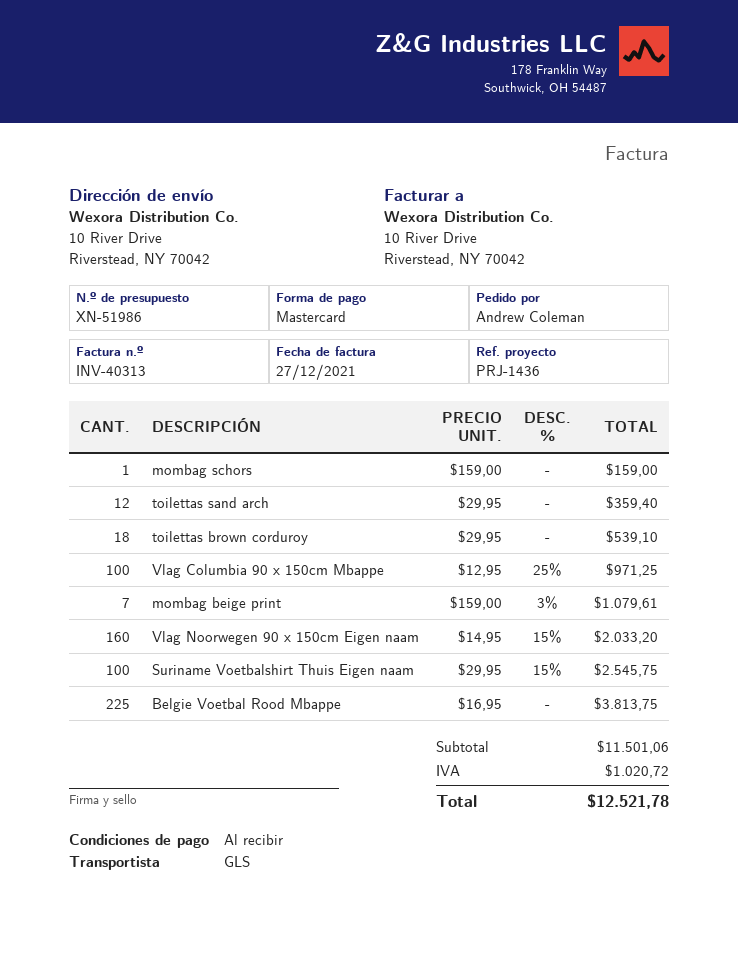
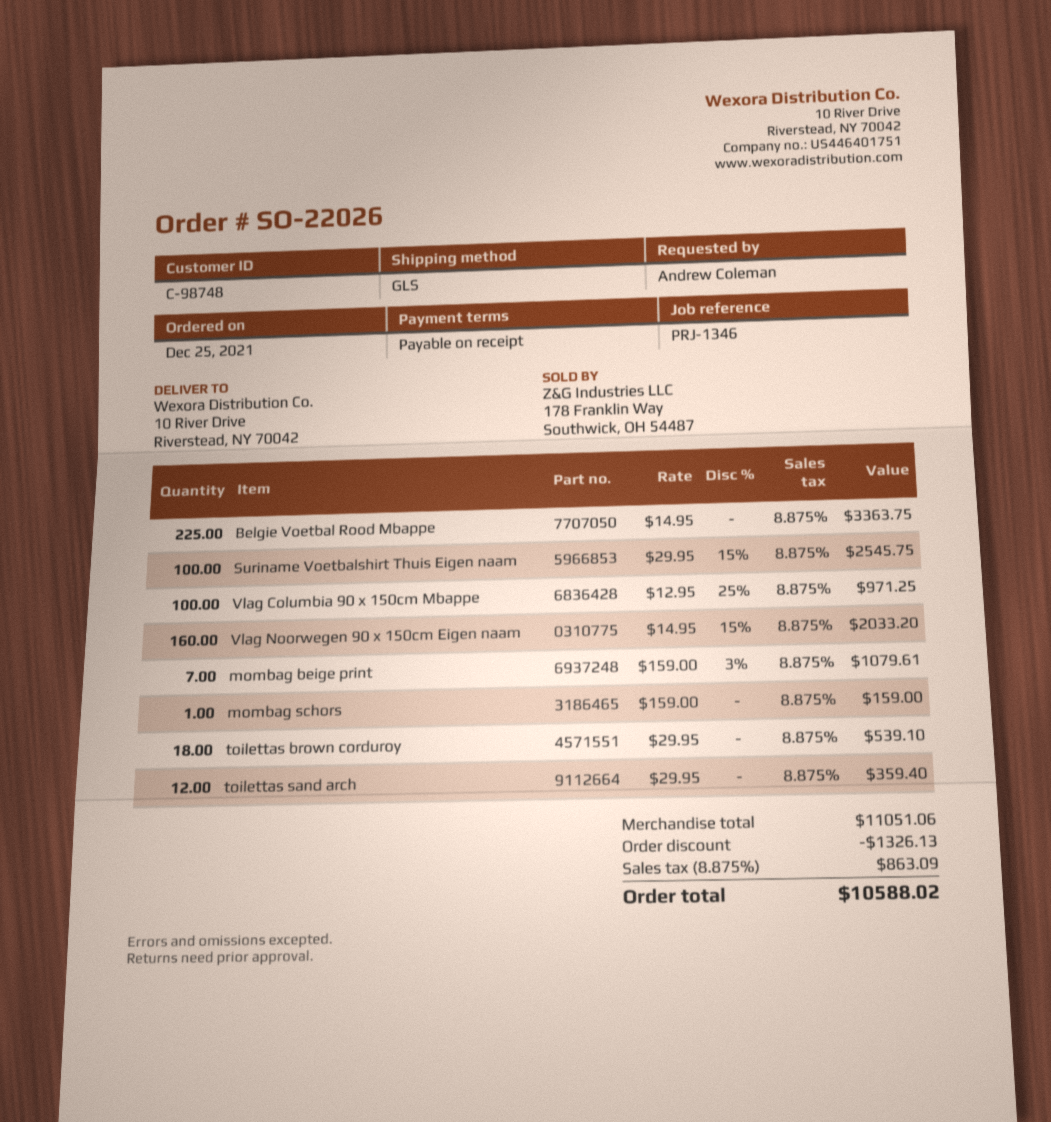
reference: PRJ-1436 -> PRJ-1346
Belgie Voetbal Rood Mbappe: 225 x 16.95 = 3813.75 -> 225 x 14.95 = 3363.75
subtotal: 11501.06 -> 11051.06
discount: none -> 1326.13
tax: 1020.72 -> 863.09
total: 12521.78 -> 10588.02

